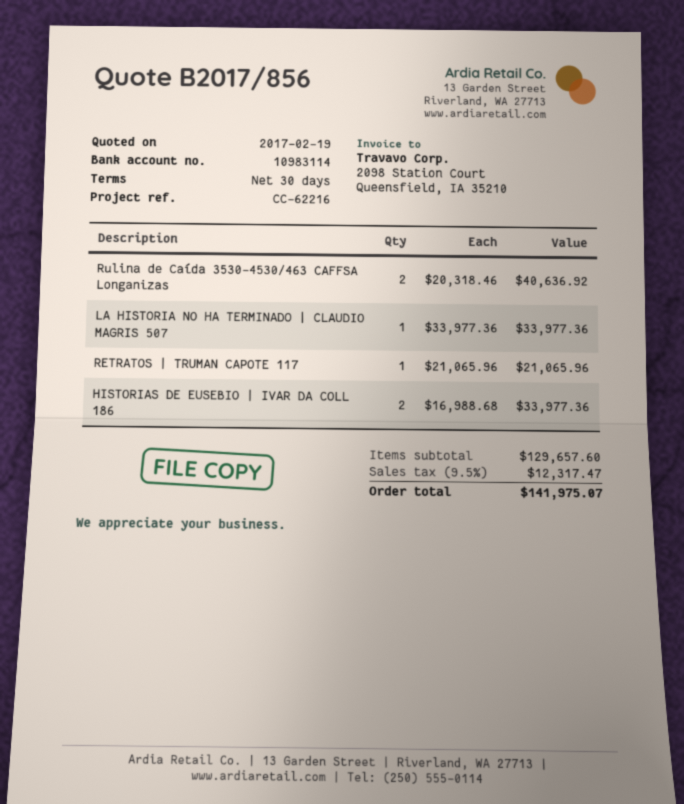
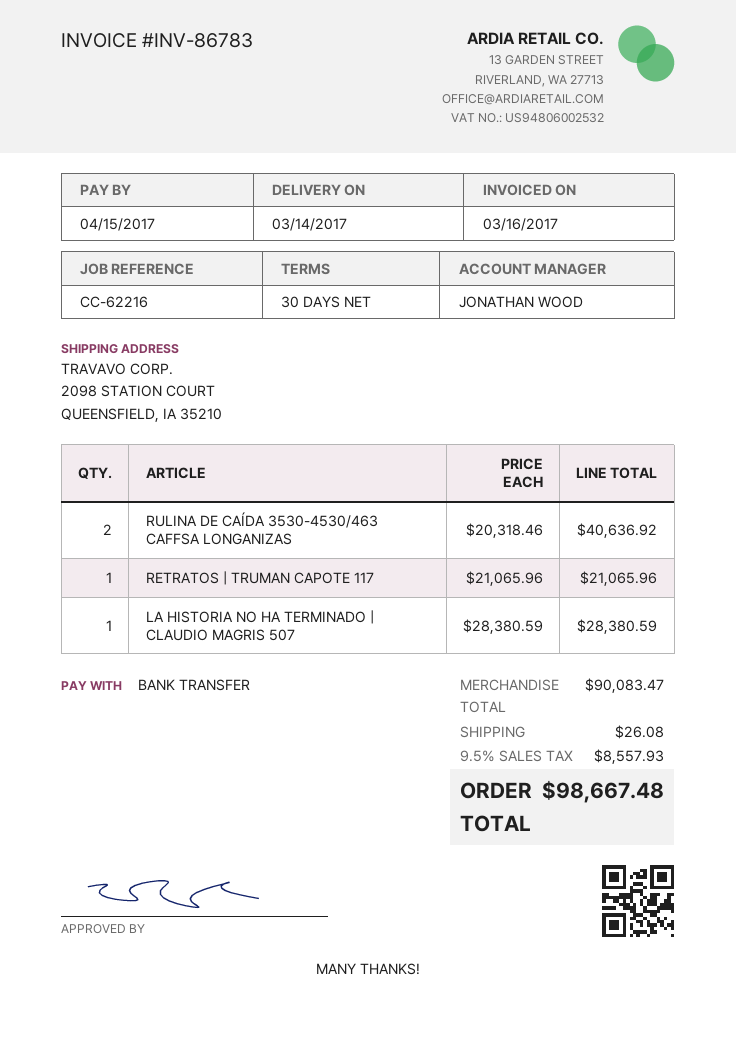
LA HISTORIA NO HA TERMINADO | CLAUDIO MAGRIS 507: 1 x 33977.36 = 33977.36 -> 1 x 28380.59 = 28380.59
HISTORIAS DE EUSEBIO | IVAR DA COLL 186: 2 x 16988.68 = 33977.36 -> none
subtotal: 129657.60 -> 90083.47
shipping: none -> 26.08
tax: 9.5% = 12317.47 -> 9.5% = 8557.93
total: 141975.07 -> 98667.48

